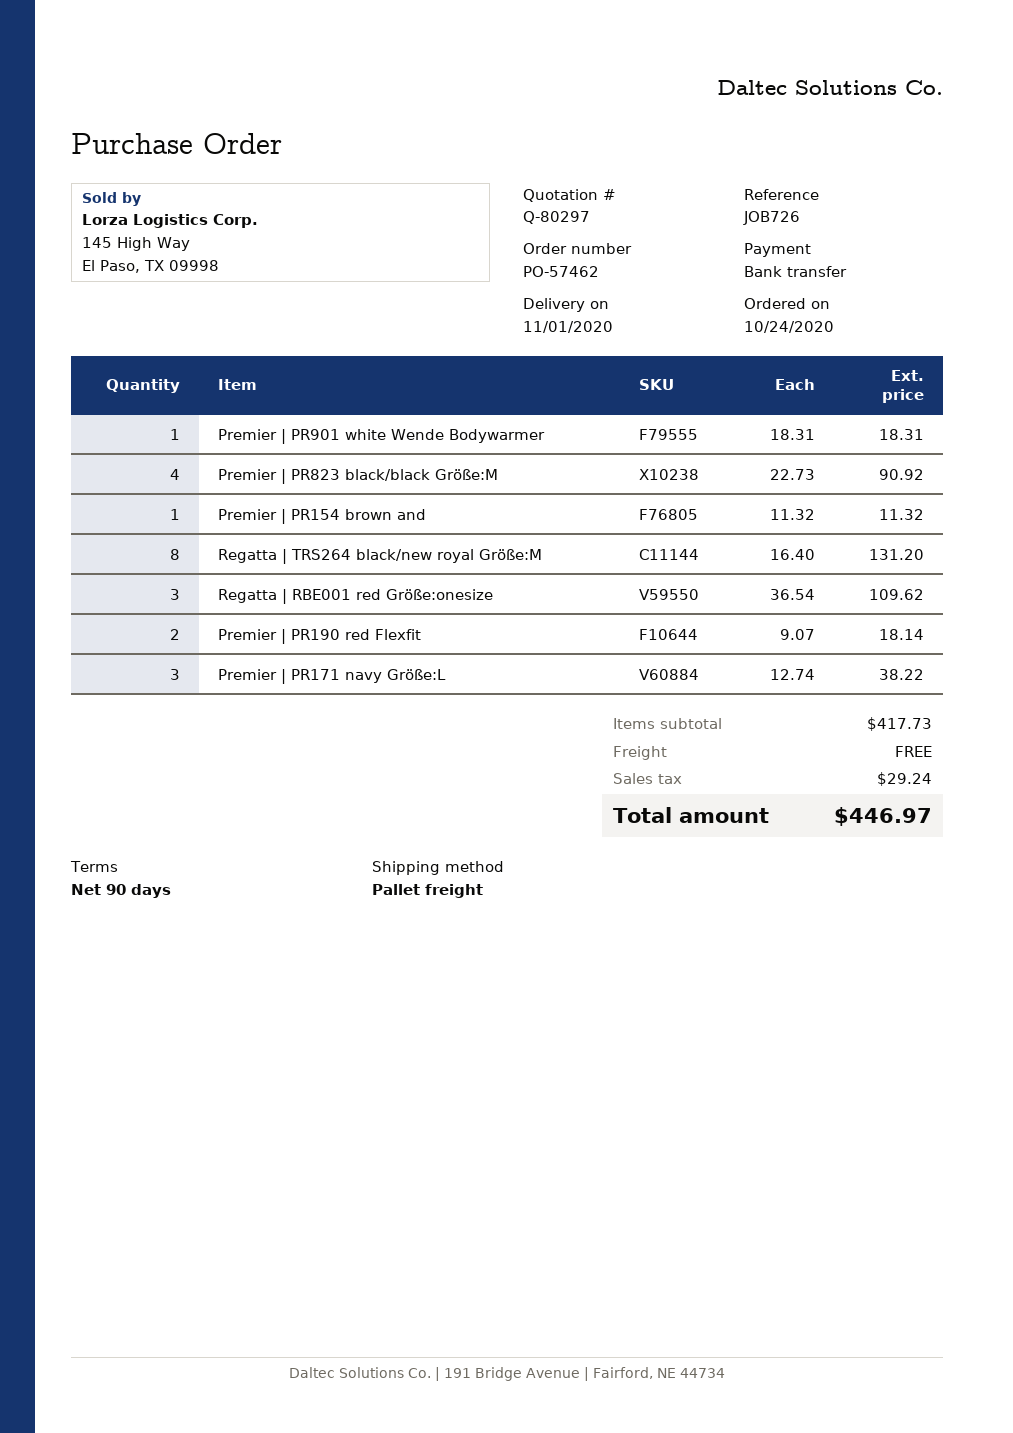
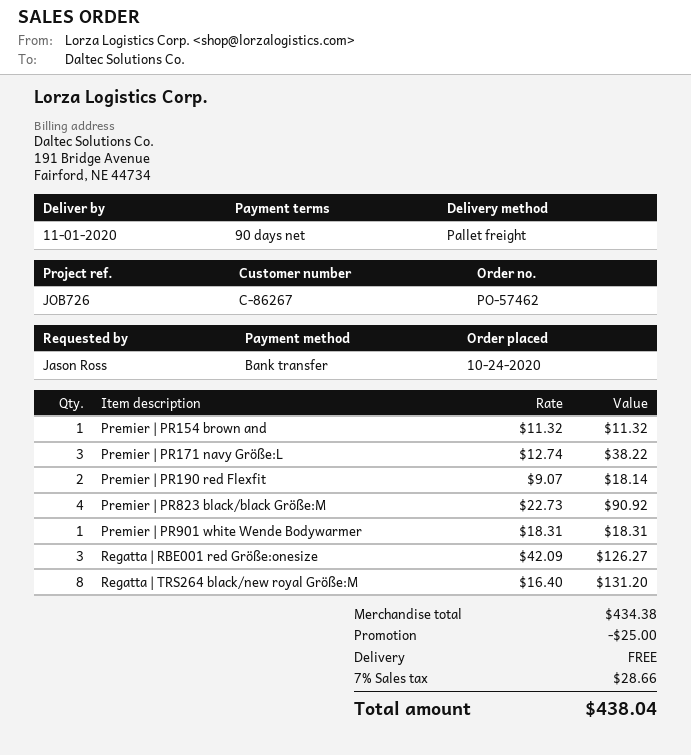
Regatta | RBE001 red Größe:onesize: 3 x 36.54 = 109.62 -> 3 x 42.09 = 126.27
subtotal: 417.73 -> 434.38
discount: none -> 25.00
tax: 29.24 -> 28.66
total: 446.97 -> 438.04

